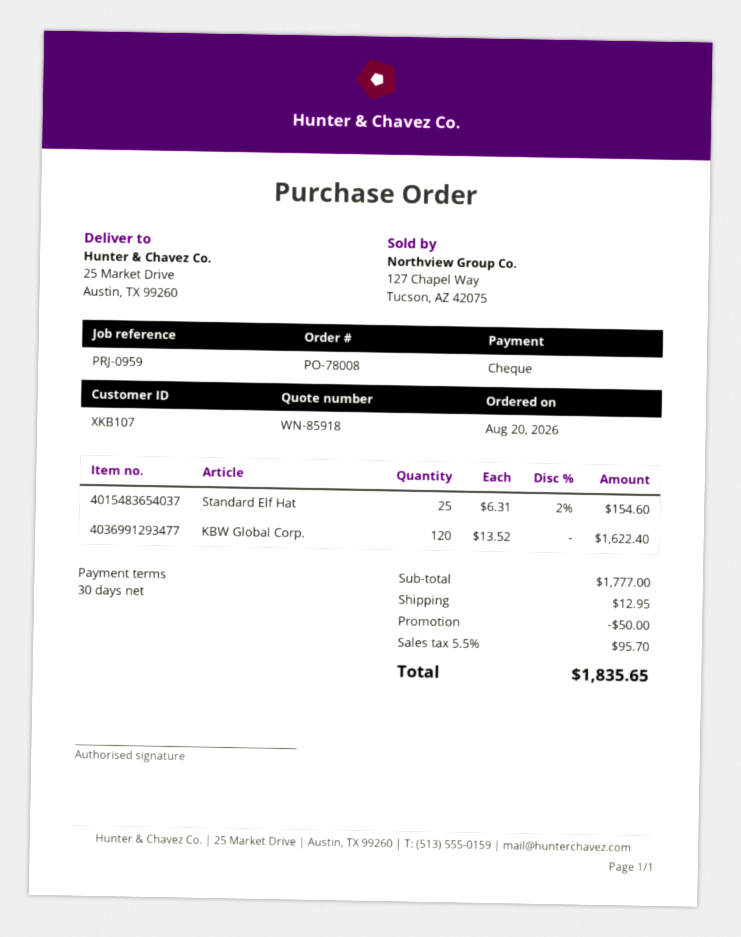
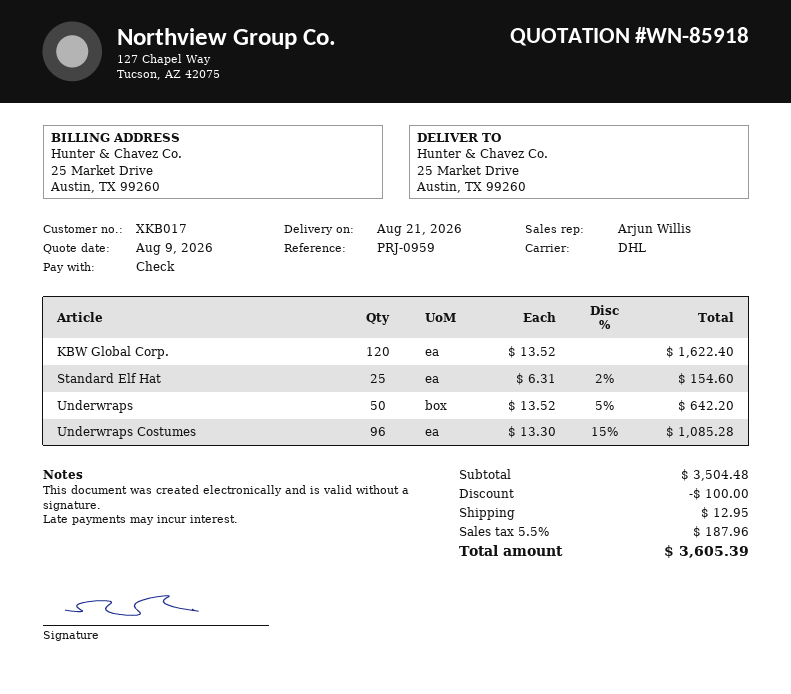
customer number: XKB107 -> XKB017
Underwraps: none -> 50 x 13.52 - 5% = 642.20
Underwraps Costumes: none -> 96 x 13.30 - 15% = 1085.28
subtotal: 1777.00 -> 3504.48
discount: 50.00 -> 100.00
tax: 5.5% = 95.70 -> 5.5% = 187.96
total: 1835.65 -> 3605.39

